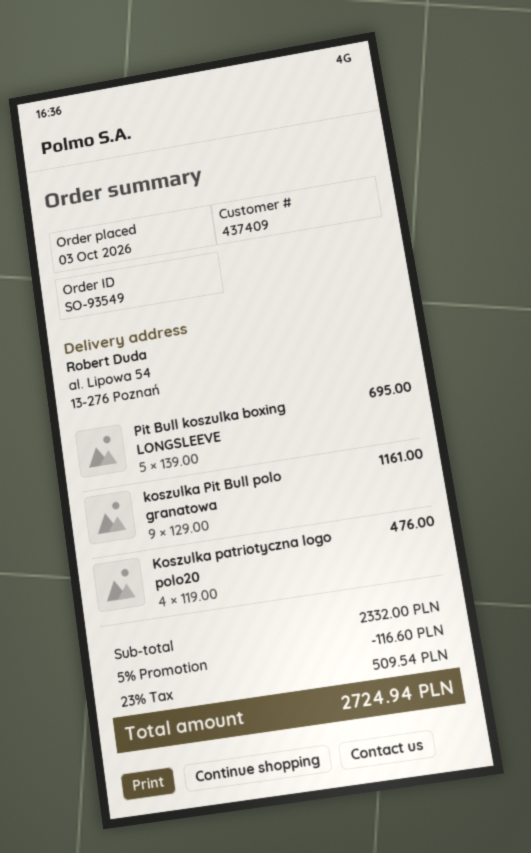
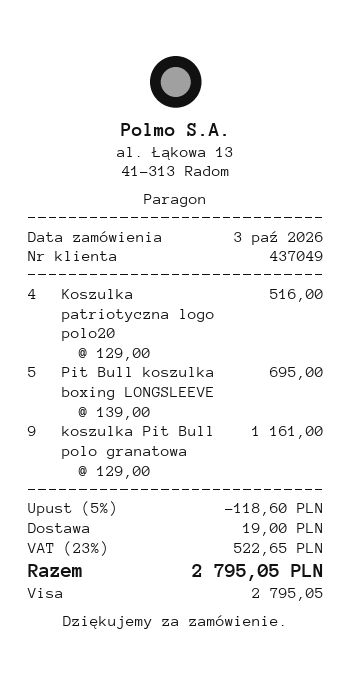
customer number: 437409 -> 437049
Koszulka patriotyczna logo polo20: 4 x 119.00 = 476.00 -> 4 x 129.00 = 516.00
discount: 5% = 116.60 -> 5% = 118.60
shipping: none -> 19.00
tax: 23% = 509.54 -> 23% = 522.65
total: 2724.94 -> 2795.05

